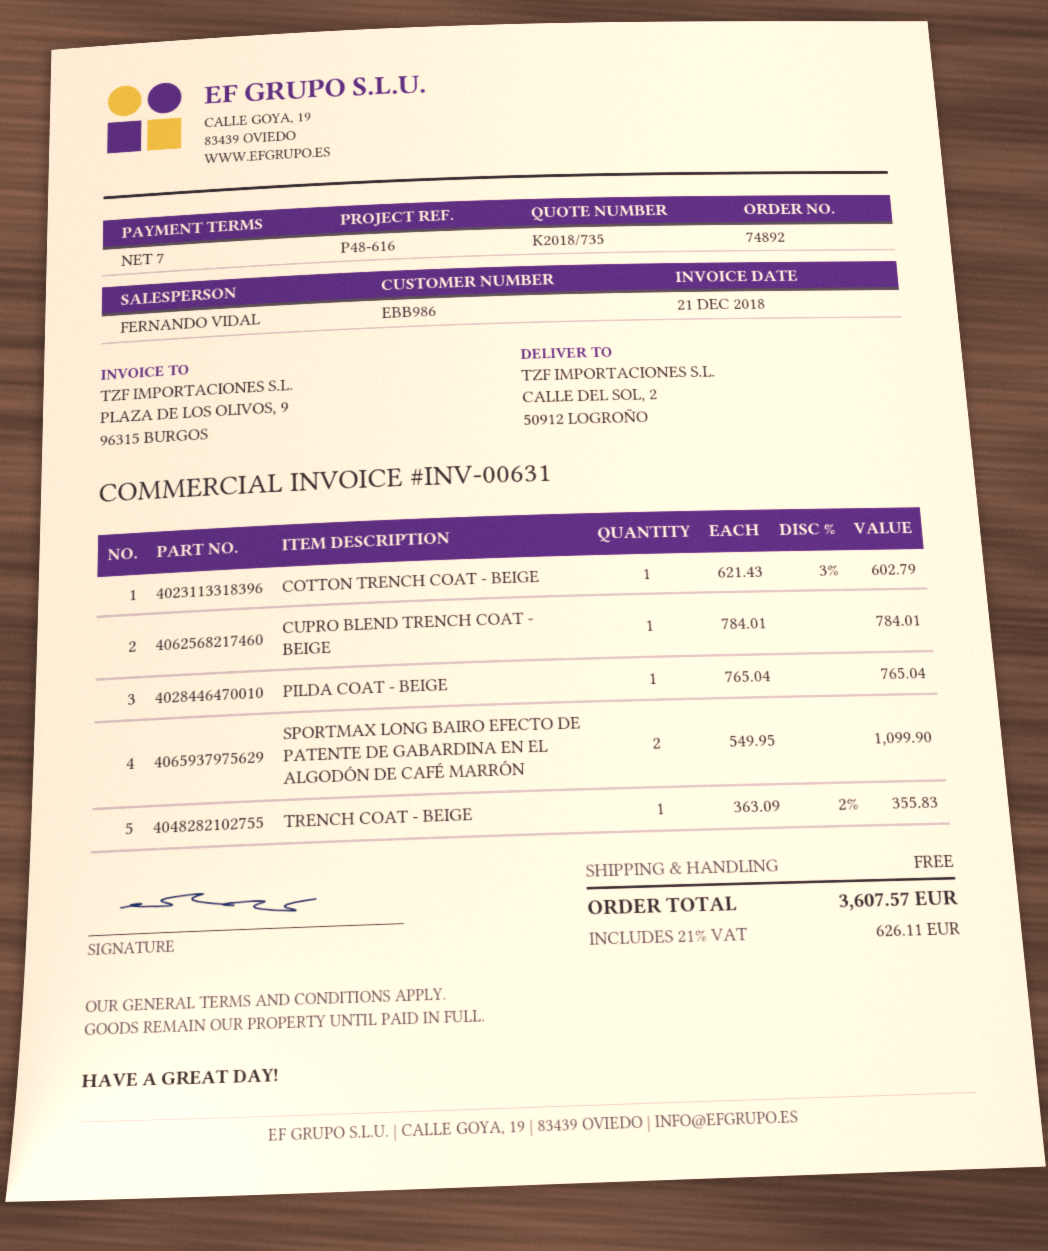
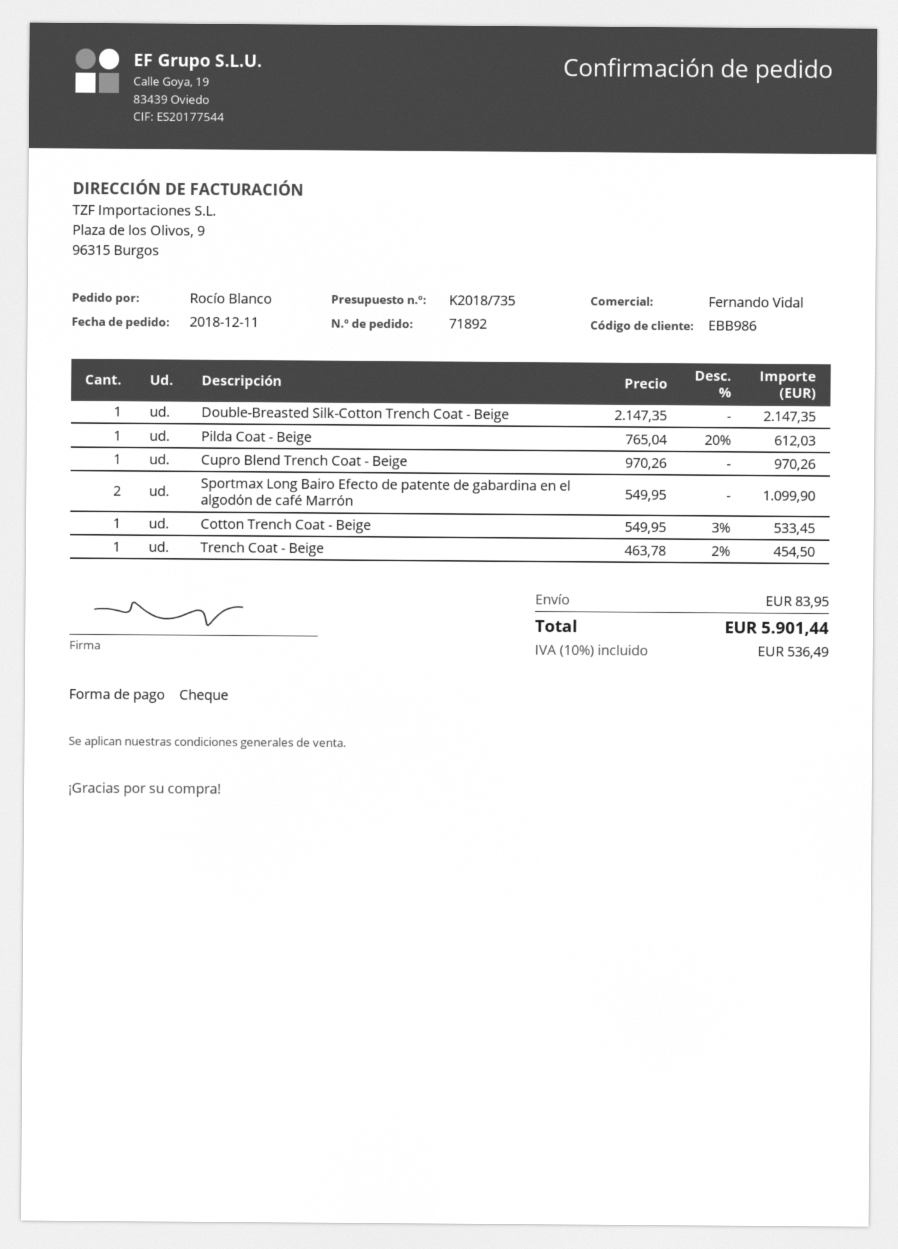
order number: 74892 -> 71892
COTTON TRENCH COAT - BEIGE: 1 x 621.43 - 3% = 602.79 -> 1 x 549.95 - 3% = 533.45
CUPRO BLEND TRENCH COAT - BEIGE: 1 x 784.01 = 784.01 -> 1 x 970.26 = 970.26
PILDA COAT - BEIGE: 1 x 765.04 = 765.04 -> 1 x 765.04 - 20% = 612.03
TRENCH COAT - BEIGE: 1 x 363.09 - 2% = 355.83 -> 1 x 463.78 - 2% = 454.50
Double-Breasted Silk-Cotton Trench Coat - Beige: none -> 1 x 2147.35 = 2147.35
shipping: 0.00 -> 83.95
tax: 21% = 626.11 -> 10% = 536.49
total: 3607.57 -> 5901.44

